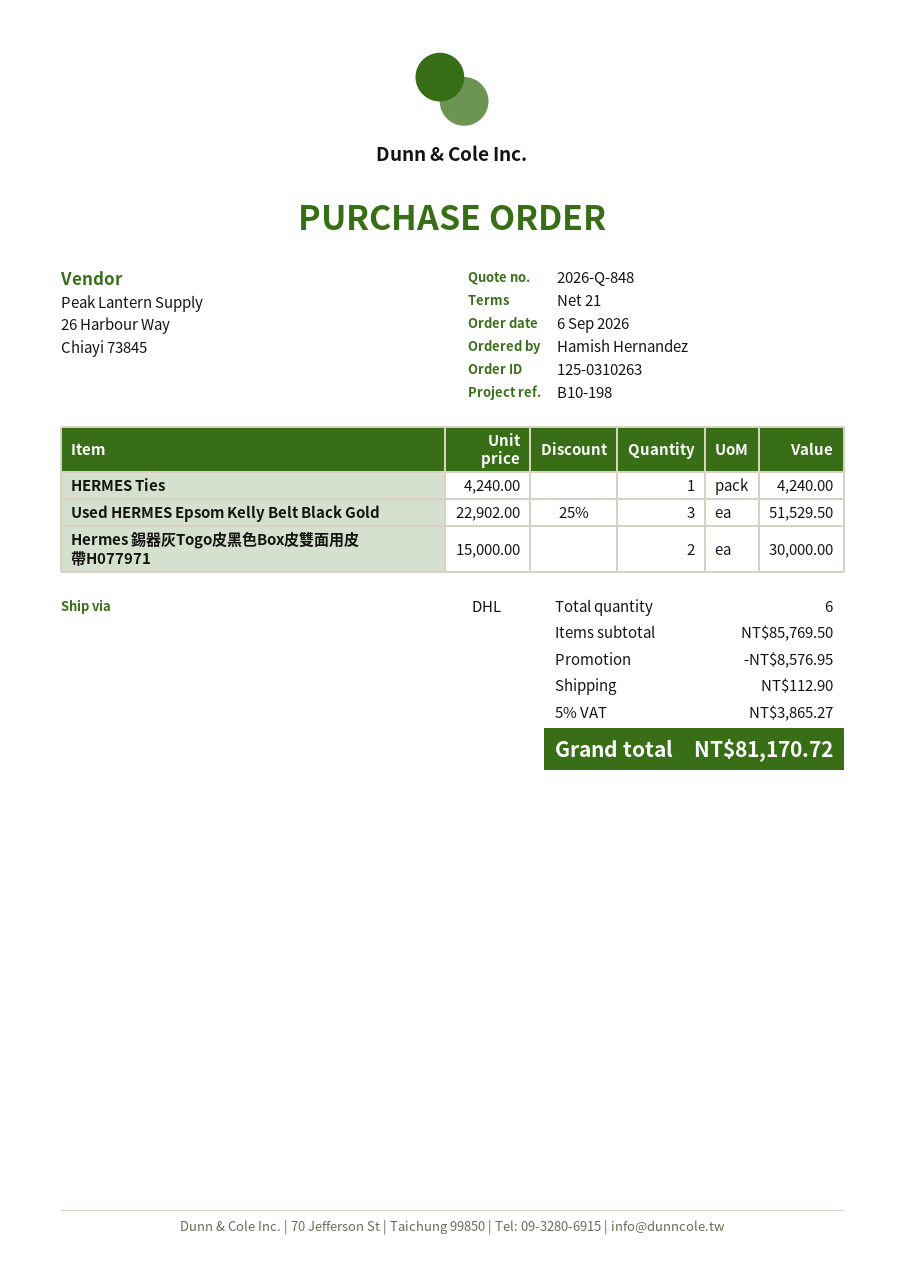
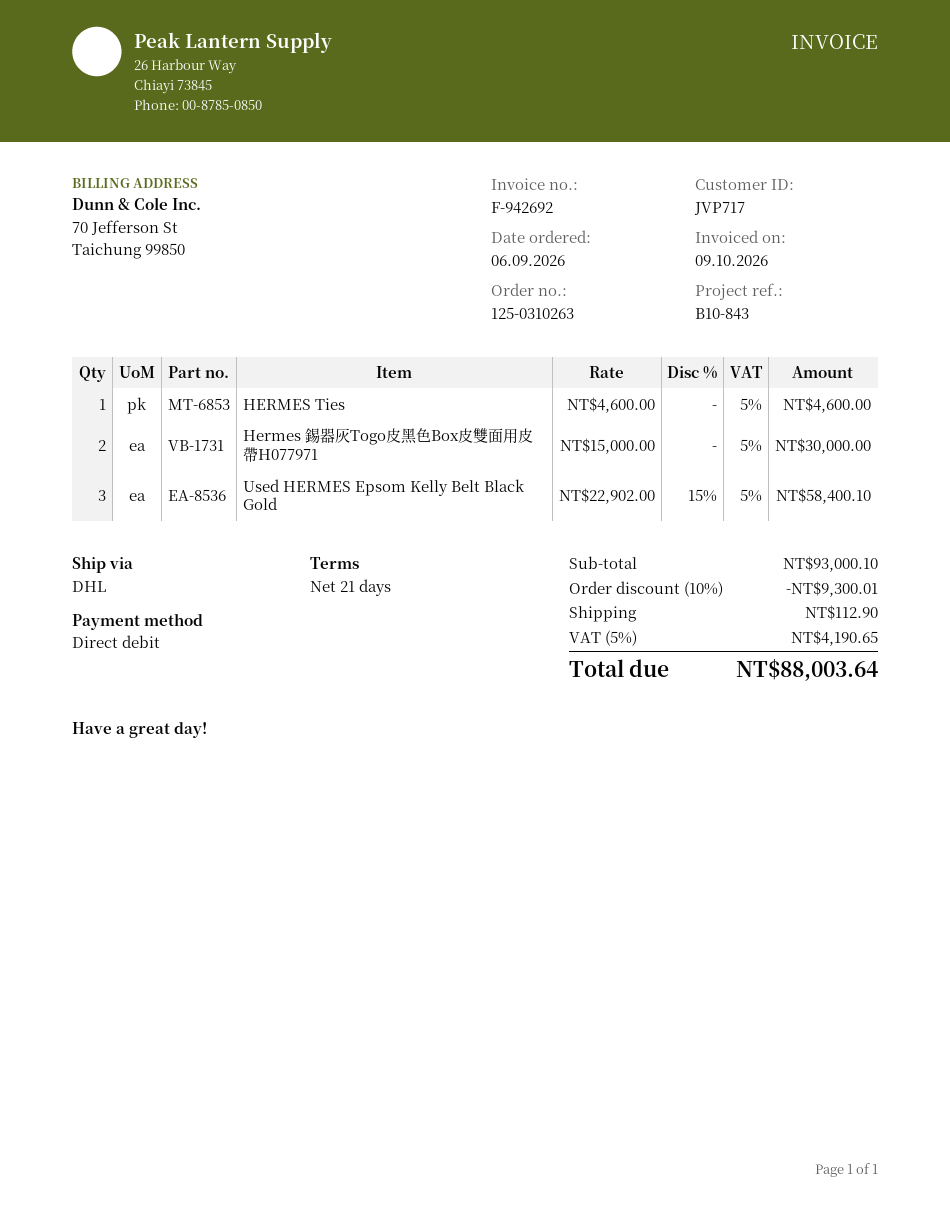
reference: B10-198 -> B10-843
HERMES Ties: 1 x 4240.00 = 4240.00 -> 1 x 4600.00 = 4600.00
Used HERMES Epsom Kelly Belt Black Gold: 3 x 22902.00 - 25% = 51529.50 -> 3 x 22902.00 - 15% = 58400.10
subtotal: 85769.50 -> 93000.10
discount: 8576.95 -> 9300.01
tax: 5% = 3865.27 -> 5% = 4190.65
total: 81170.72 -> 88003.64

